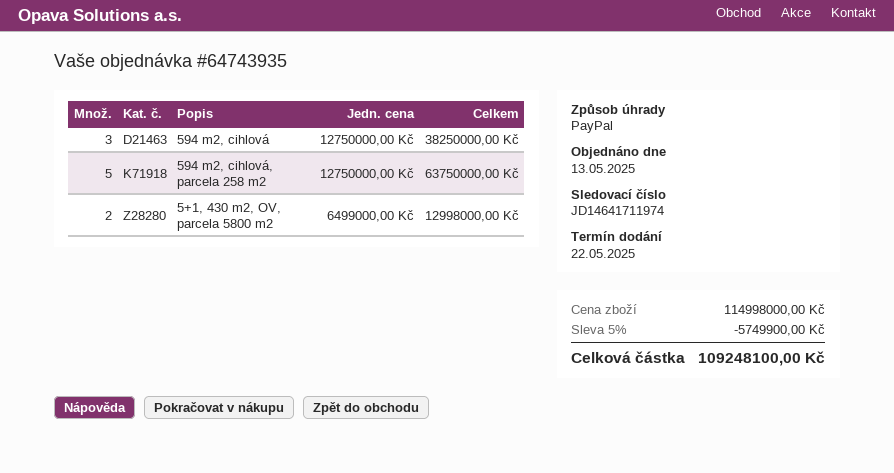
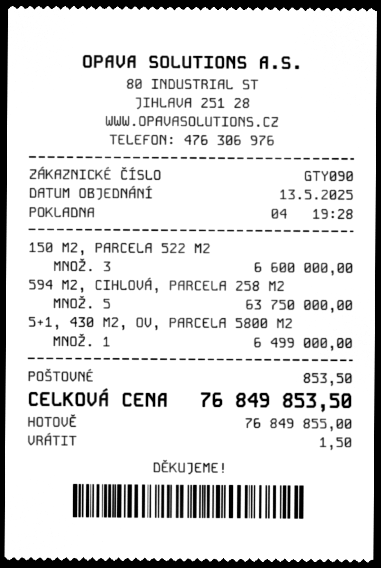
payment method: PayPal -> cash
594 m2, cihlová: 3 for 38250000.00 -> none
5+1, 430 m2, OV, parcela 5800 m2: 2 for 12998000.00 -> 1 for 6499000.00
150 M2, PARCELA 522 M2: none -> 3 for 6600000.00
discount: 5% = 5749900.00 -> none
shipping: none -> 853.50
total: 109248100.00 -> 76849853.50

